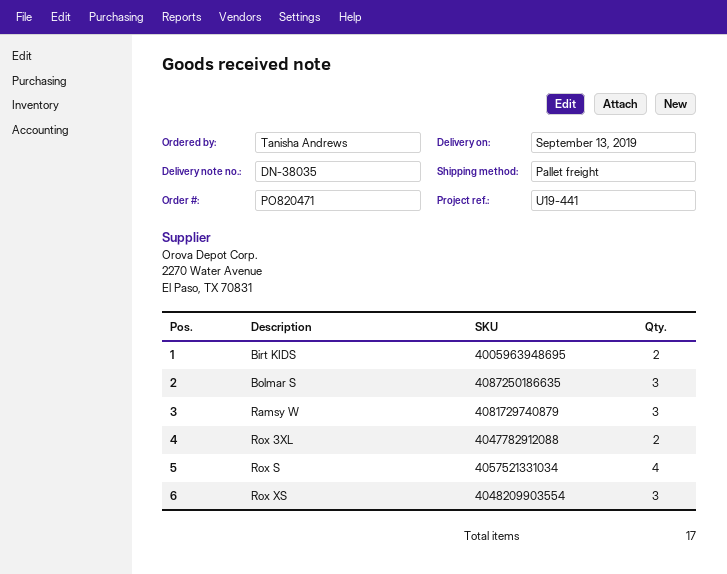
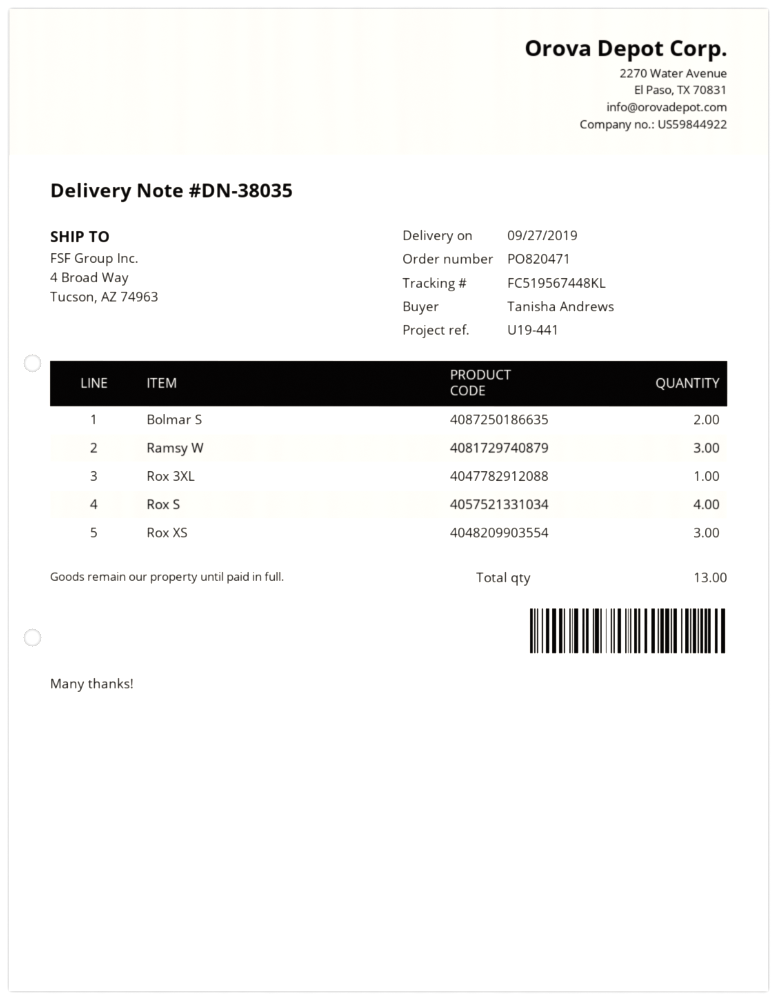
delivery date: 2019-09-13 -> 2019-09-27
Birt KIDS: 2 -> none
Bolmar S: 3 -> 2
Rox 3XL: 2 -> 1
total quantity: 17 -> 13

